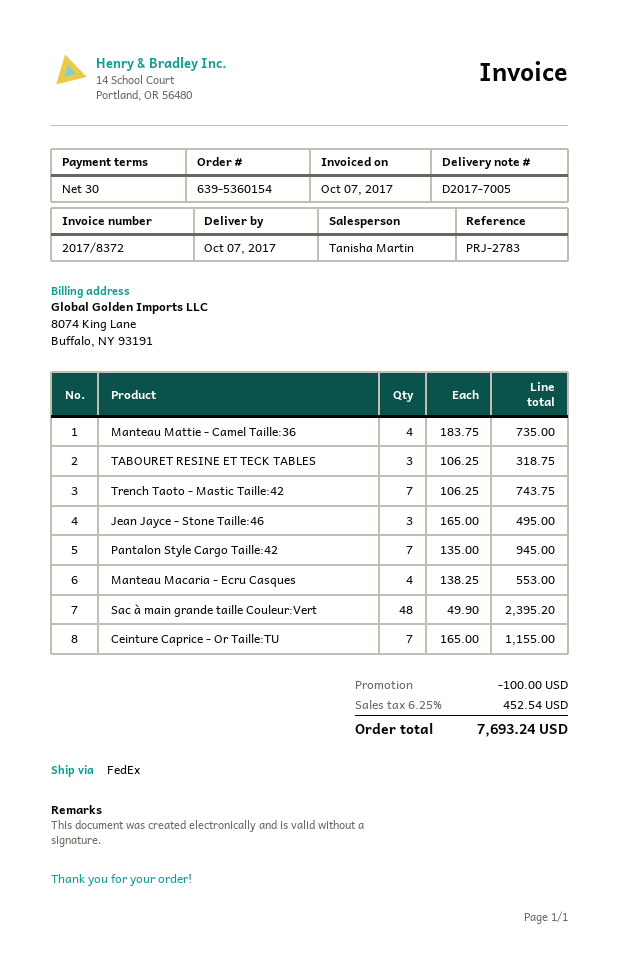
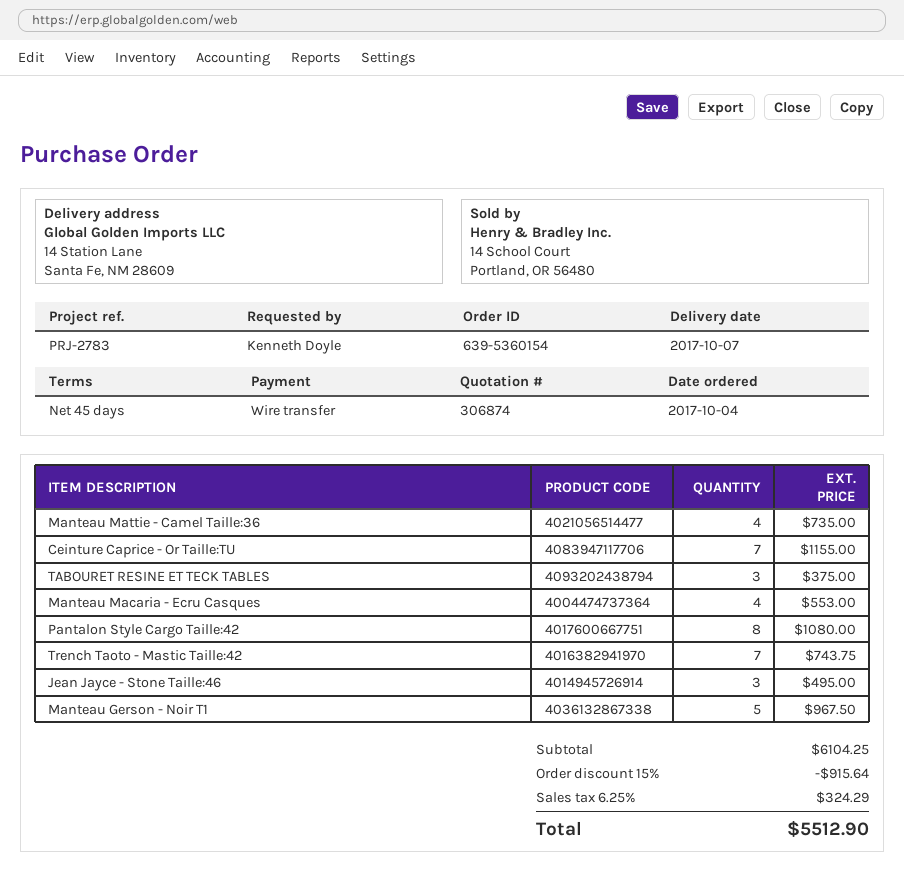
payment terms: 30 days -> 45 days
TABOURET RESINE ET TECK TABLES: 3 for 318.75 -> 3 for 375.00
Pantalon Style Cargo Taille:42: 7 for 945.00 -> 8 for 1080.00
Sac à main grande taille Couleur:Vert: 48 for 2395.20 -> none
Manteau Gerson - Noir T1: none -> 5 for 967.50
discount: 100.00 -> 915.64
tax: 6.25% = 452.54 -> 6.25% = 324.29
total: 7693.24 -> 5512.90

